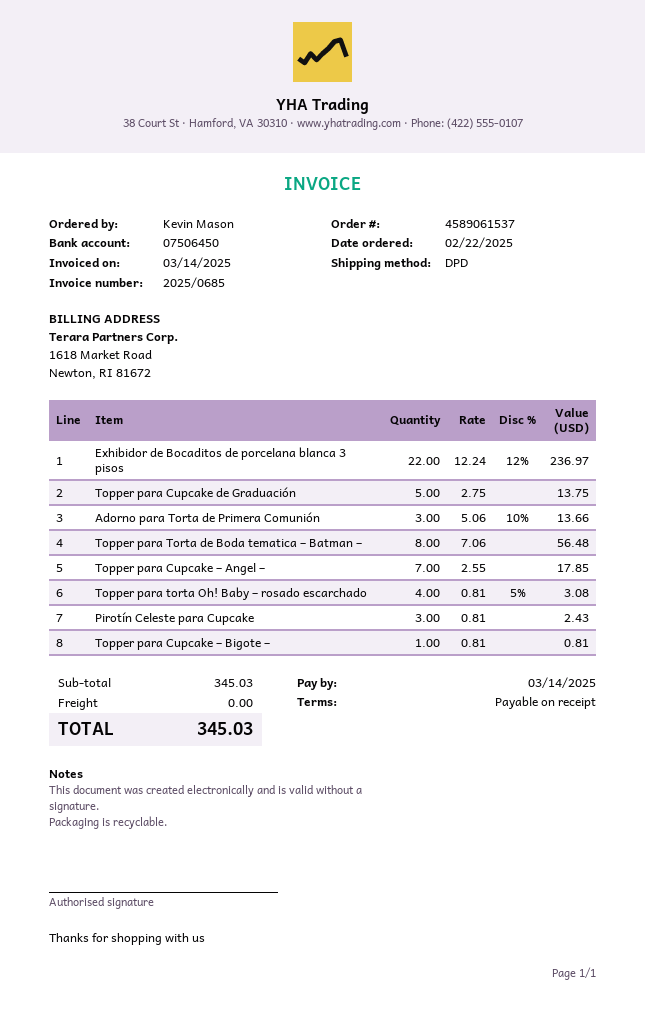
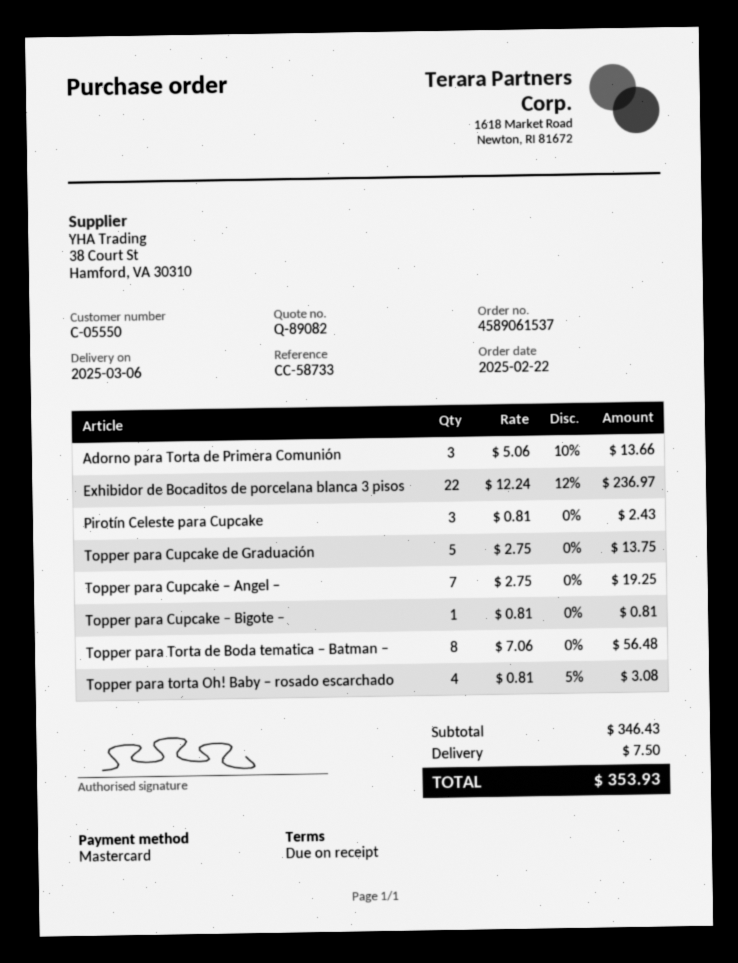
Topper para Cupcake – Angel –: 7 x 2.55 = 17.85 -> 7 x 2.75 = 19.25
subtotal: 345.03 -> 346.43
shipping: 0.00 -> 7.50
total: 345.03 -> 353.93

